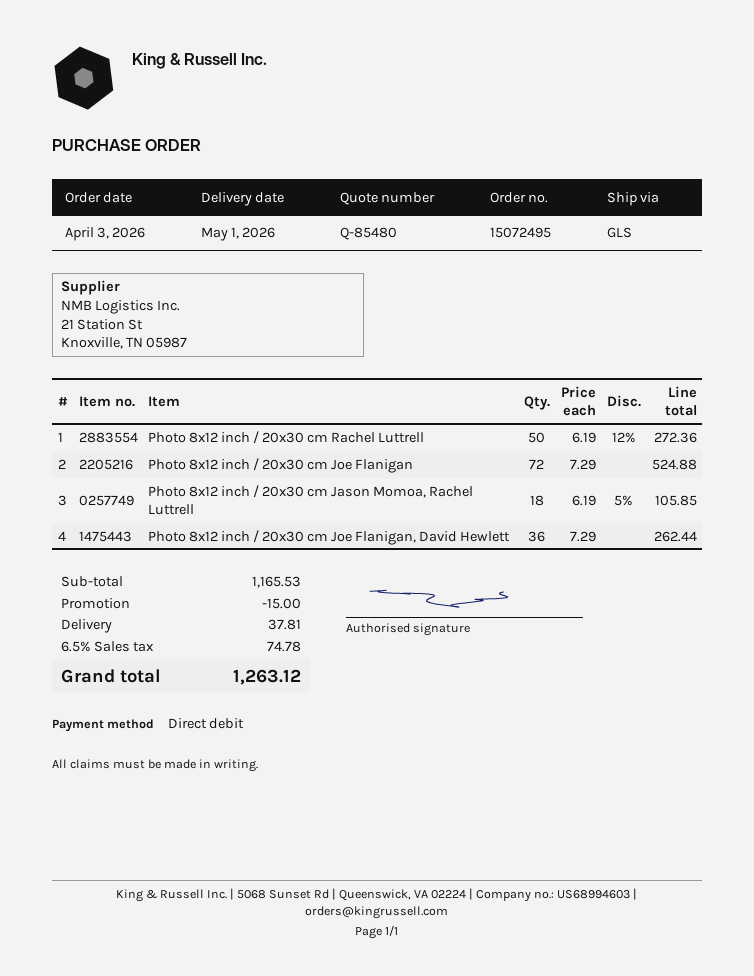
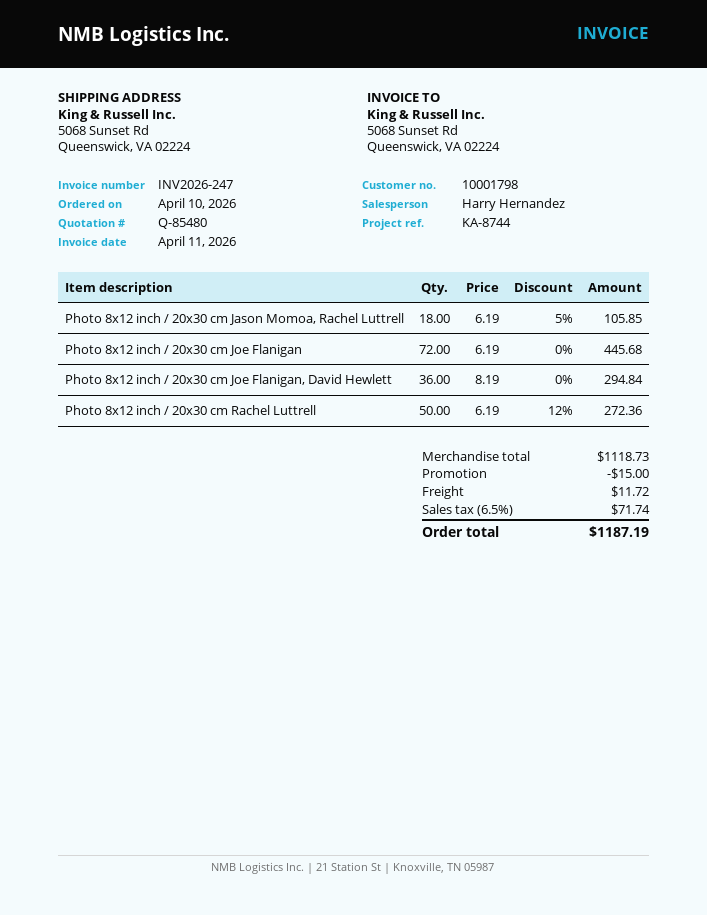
order date: 2026-04-03 -> 2026-04-10
Photo 8x12 inch / 20x30 cm Joe Flanigan: 72 x 7.29 = 524.88 -> 72 x 6.19 = 445.68
Photo 8x12 inch / 20x30 cm Joe Flanigan, David Hewlett: 36 x 7.29 = 262.44 -> 36 x 8.19 = 294.84
subtotal: 1165.53 -> 1118.73
shipping: 37.81 -> 11.72
tax: 6.5% = 74.78 -> 6.5% = 71.74
total: 1263.12 -> 1187.19

